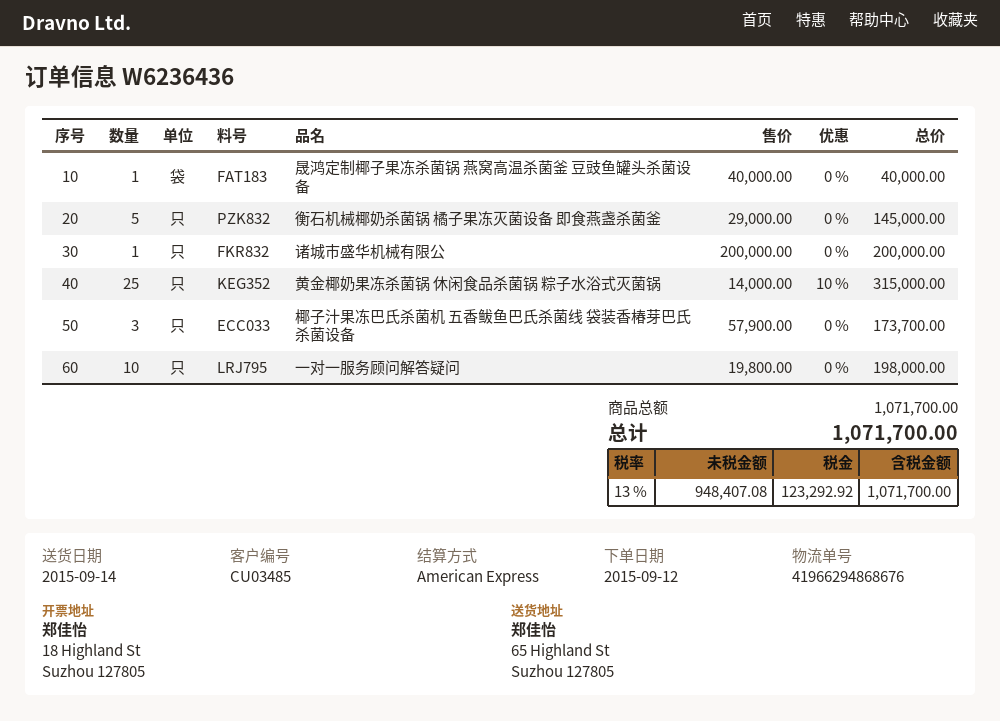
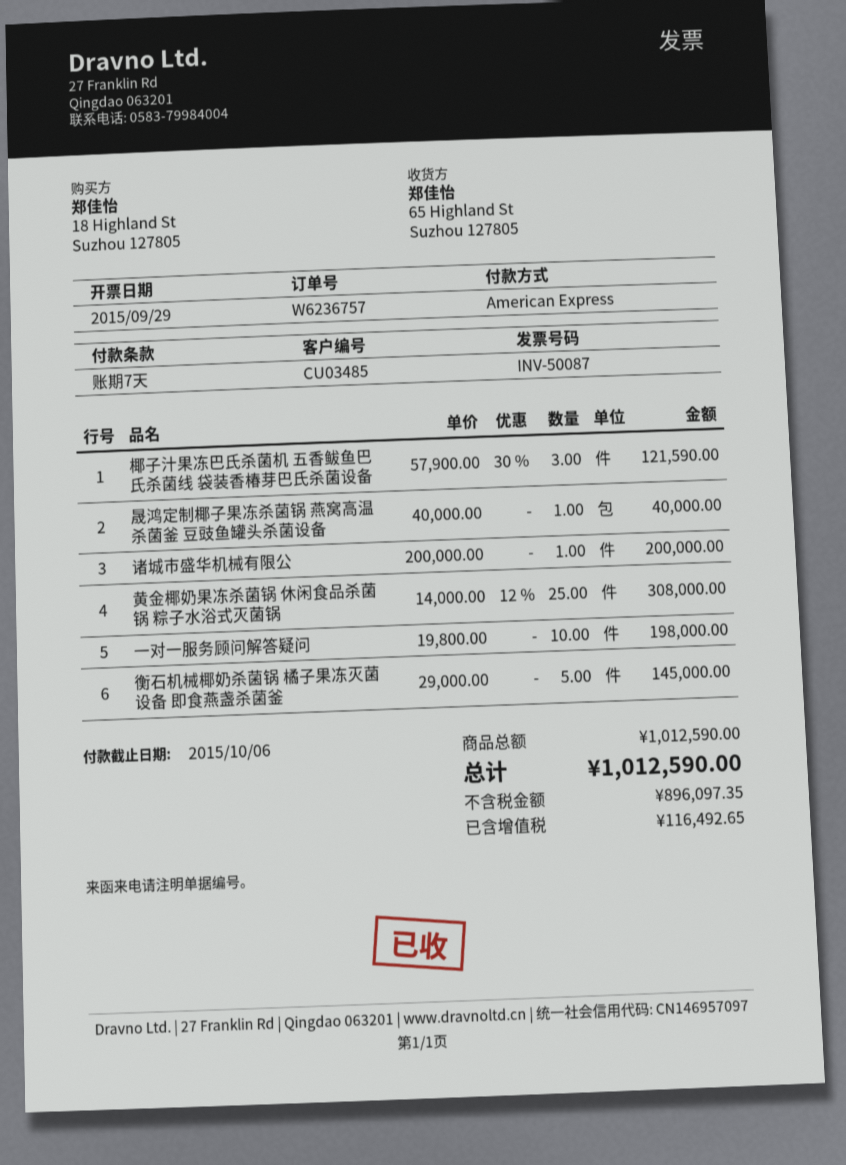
order number: W6236436 -> W6236757
黄金椰奶果冻杀菌锅 休闲食品杀菌锅 粽子水浴式灭菌锅: 25 x 14000.00 - 10% = 315000.00 -> 25 x 14000.00 - 12% = 308000.00
椰子汁果冻巴氏杀菌机 五香鲅鱼巴氏杀菌线 袋装香椿芽巴氏杀菌设备: 3 x 57900.00 = 173700.00 -> 3 x 57900.00 - 30% = 121590.00
subtotal: 1071700.00 -> 1012590.00
net: 948407.08 -> 896097.35
tax: 123292.92 -> 116492.65
total: 1071700.00 -> 1012590.00

